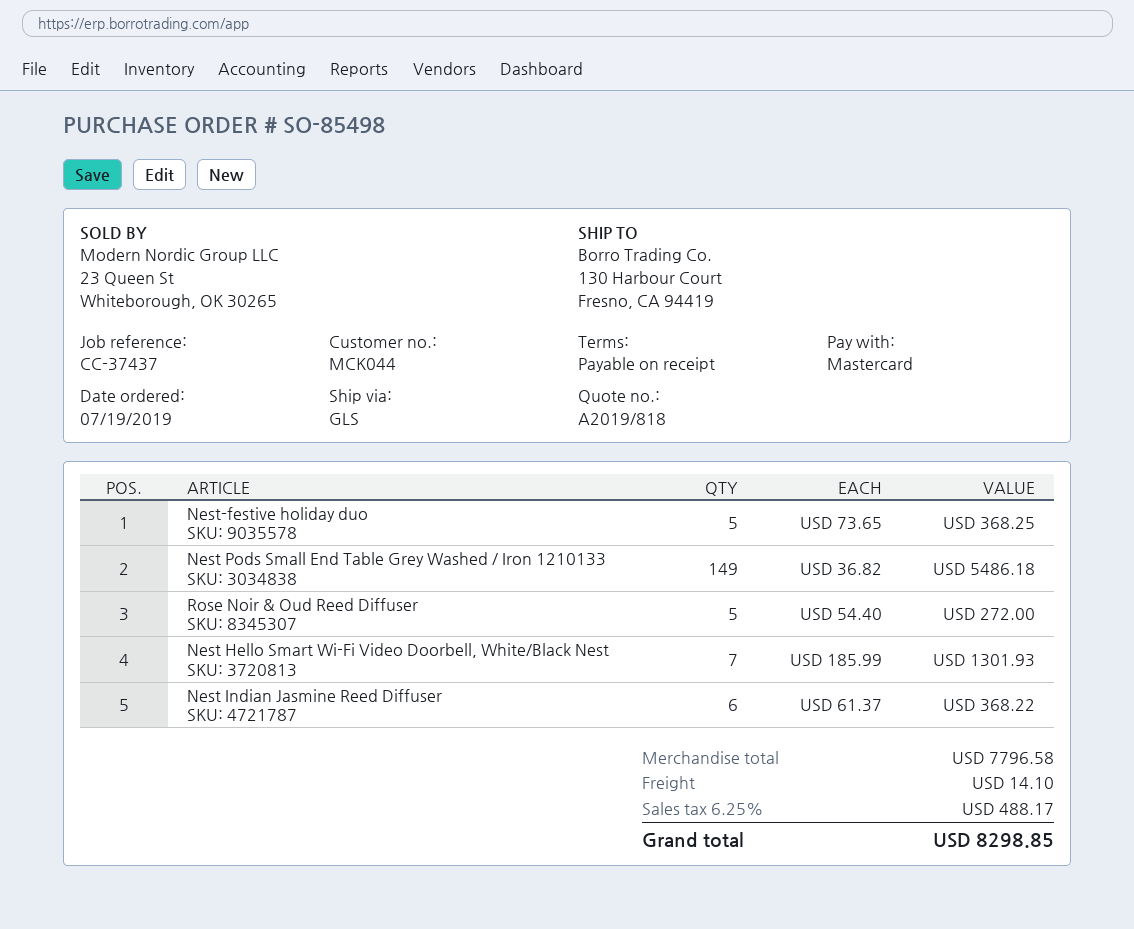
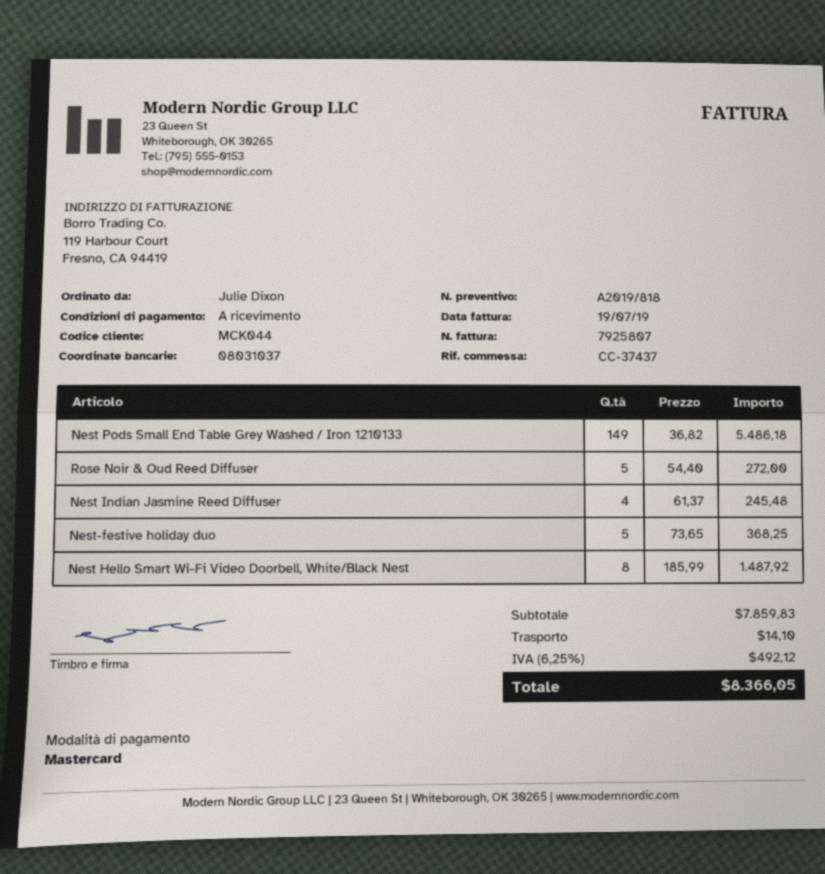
Nest Hello Smart Wi-Fi Video Doorbell, White/Black Nest: 7 x 185.99 = 1301.93 -> 8 x 185.99 = 1487.92
Nest Indian Jasmine Reed Diffuser: 6 x 61.37 = 368.22 -> 4 x 61.37 = 245.48
subtotal: 7796.58 -> 7859.83
tax: 6.25% = 488.17 -> 6.25% = 492.12
total: 8298.85 -> 8366.05

